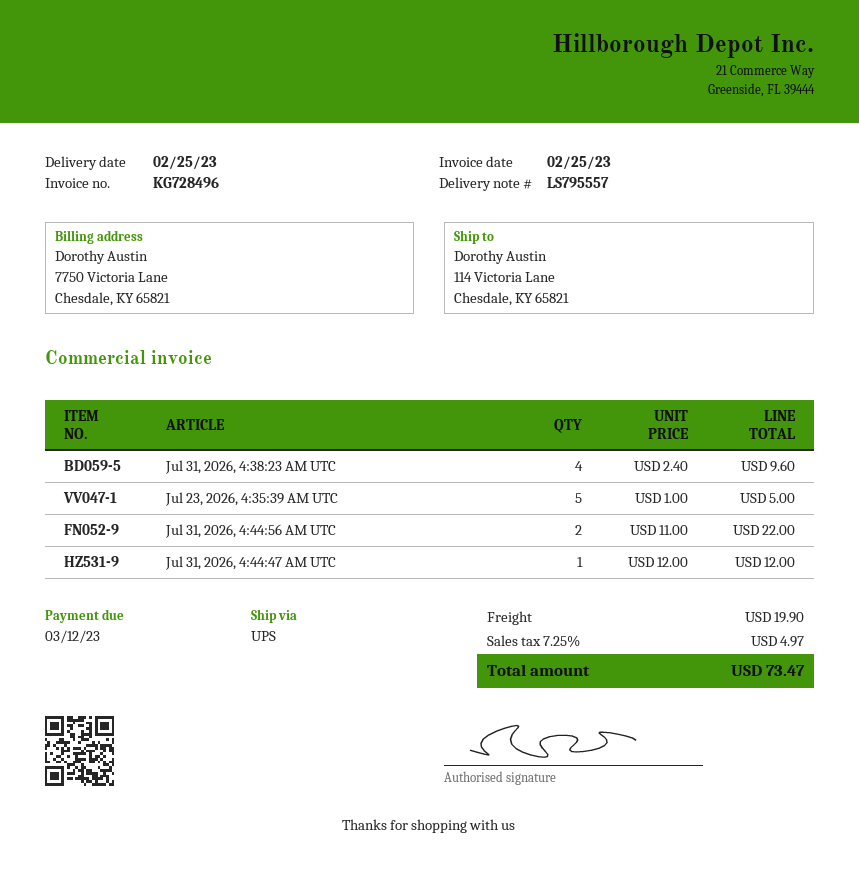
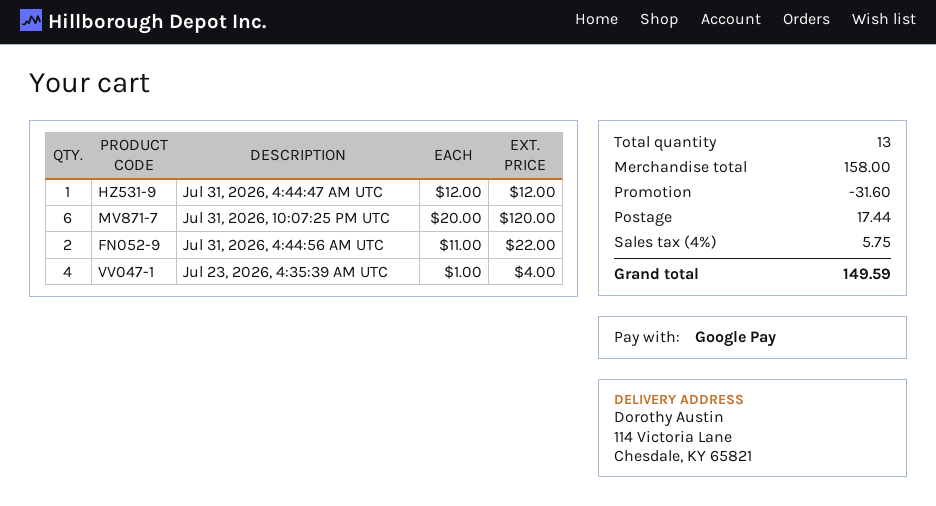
Jul 31, 2026, 4:38:23 AM UTC: 4 x 2.40 = 9.60 -> none
Jul 23, 2026, 4:35:39 AM UTC: 5 x 1.00 = 5.00 -> 4 x 1.00 = 4.00
Jul 31, 2026, 10:07:25 PM UTC: none -> 6 x 20.00 = 120.00
discount: none -> 31.60
shipping: 19.90 -> 17.44
tax: 7.25% = 4.97 -> 4% = 5.75
total: 73.47 -> 149.59

